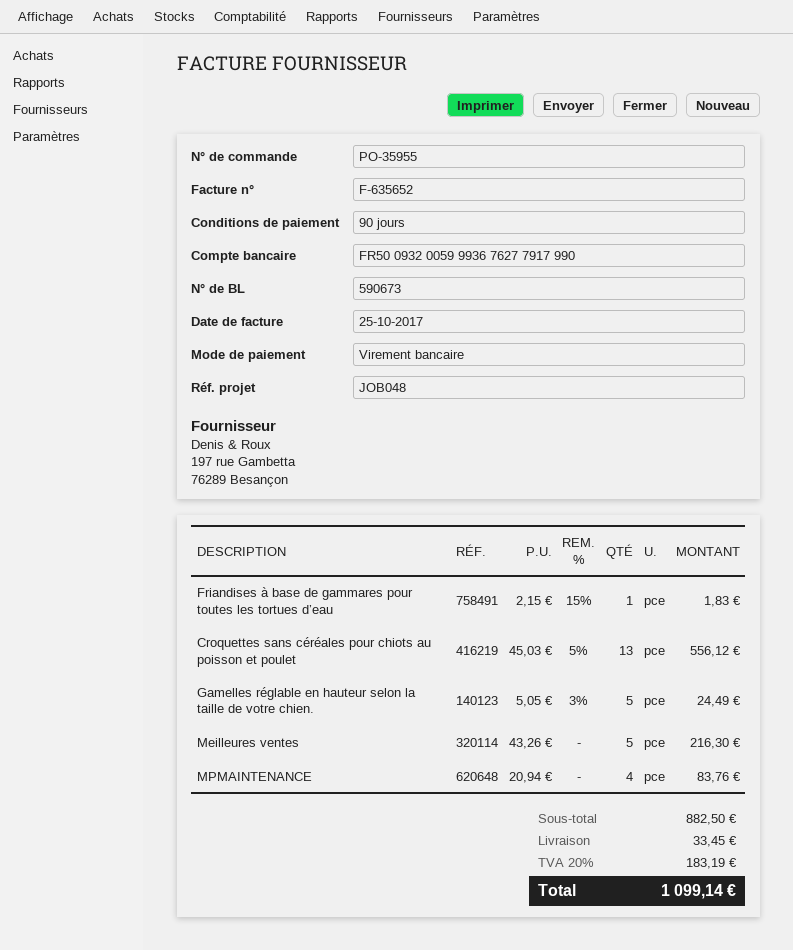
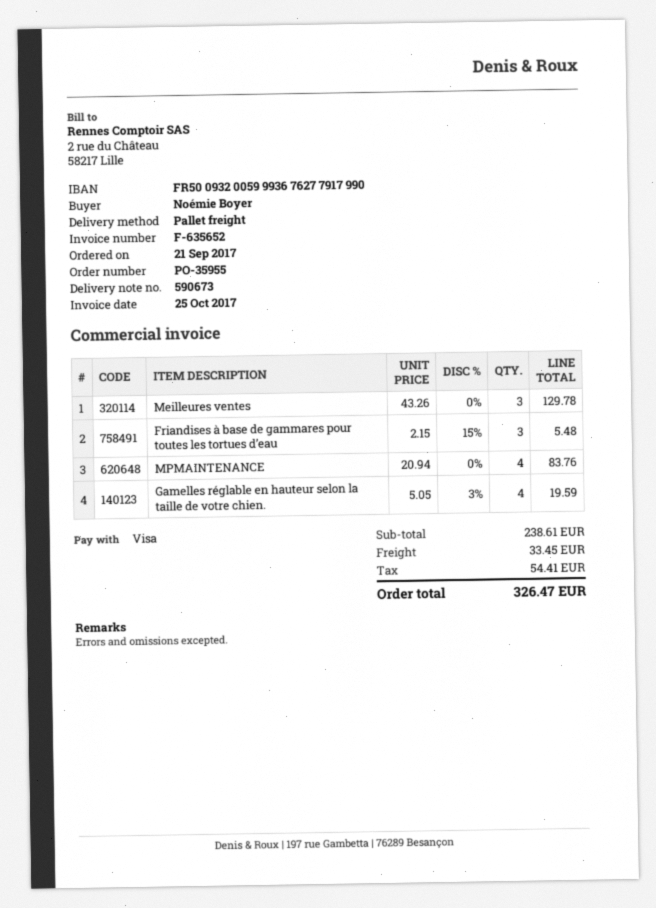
payment method: bank transfer -> Visa
Friandises à base de gammares pour toutes les tortues d’eau: 1 x 2.15 - 15% = 1.83 -> 3 x 2.15 - 15% = 5.48
Croquettes sans céréales pour chiots au poisson et poulet: 13 x 45.03 - 5% = 556.12 -> none
Gamelles réglable en hauteur selon la taille de votre chien.: 5 x 5.05 - 3% = 24.49 -> 4 x 5.05 - 3% = 19.59
Meilleures ventes: 5 x 43.26 = 216.30 -> 3 x 43.26 = 129.78
subtotal: 882.50 -> 238.61
tax: 183.19 -> 54.41
total: 1099.14 -> 326.47

